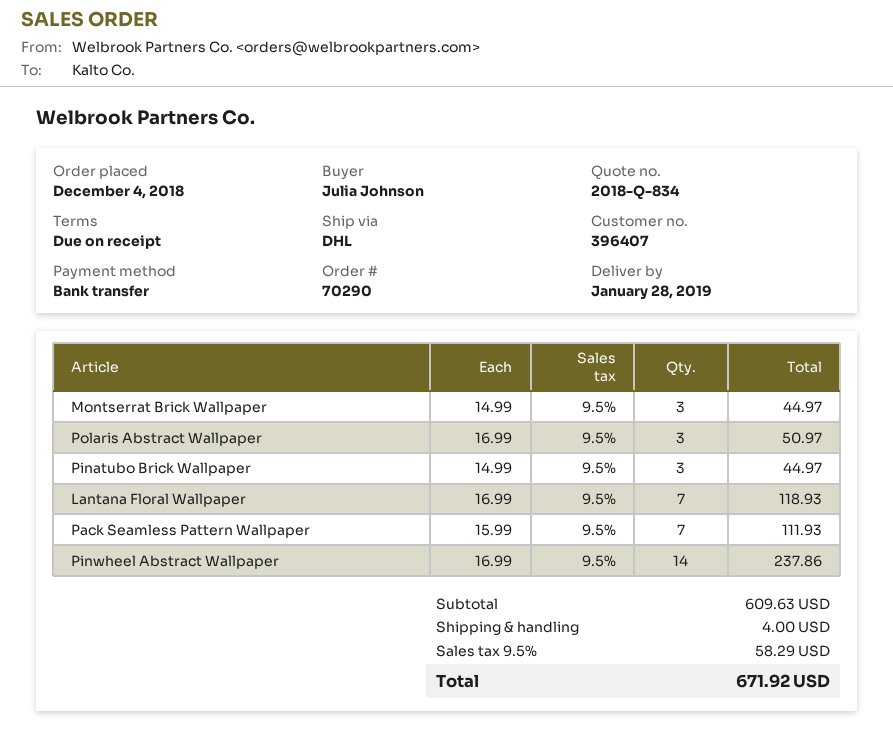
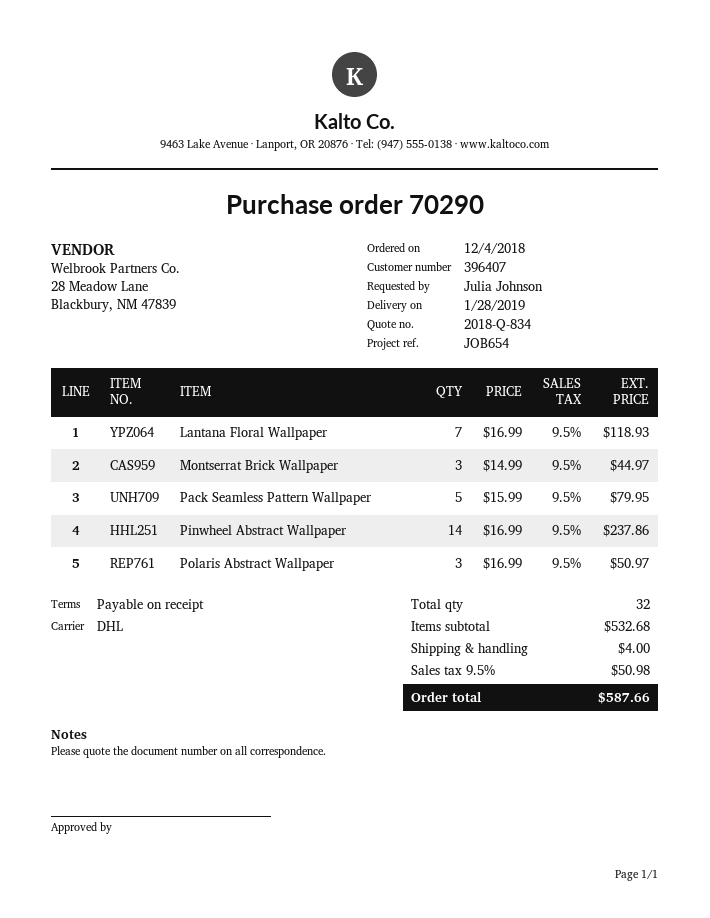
Pinatubo Brick Wallpaper: 3 x 14.99 = 44.97 -> none
Pack Seamless Pattern Wallpaper: 7 x 15.99 = 111.93 -> 5 x 15.99 = 79.95
subtotal: 609.63 -> 532.68
tax: 9.5% = 58.29 -> 9.5% = 50.98
total: 671.92 -> 587.66

